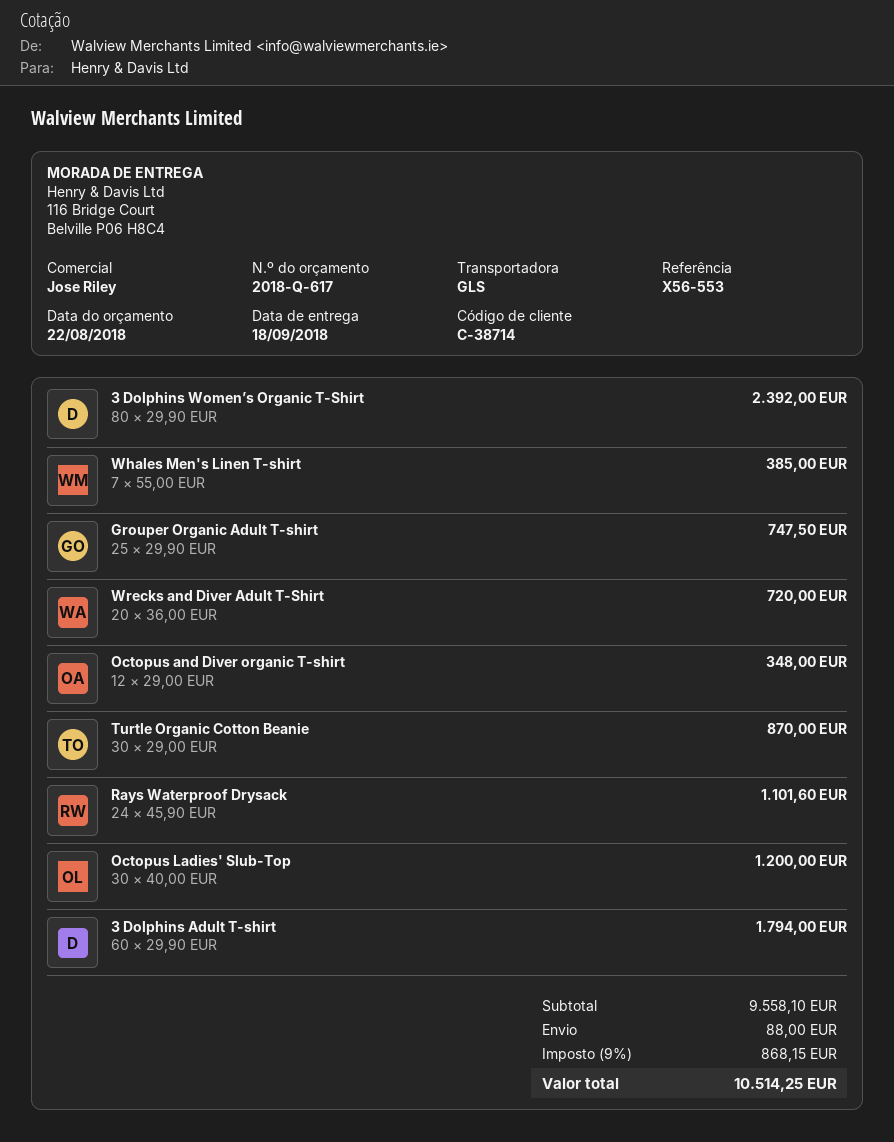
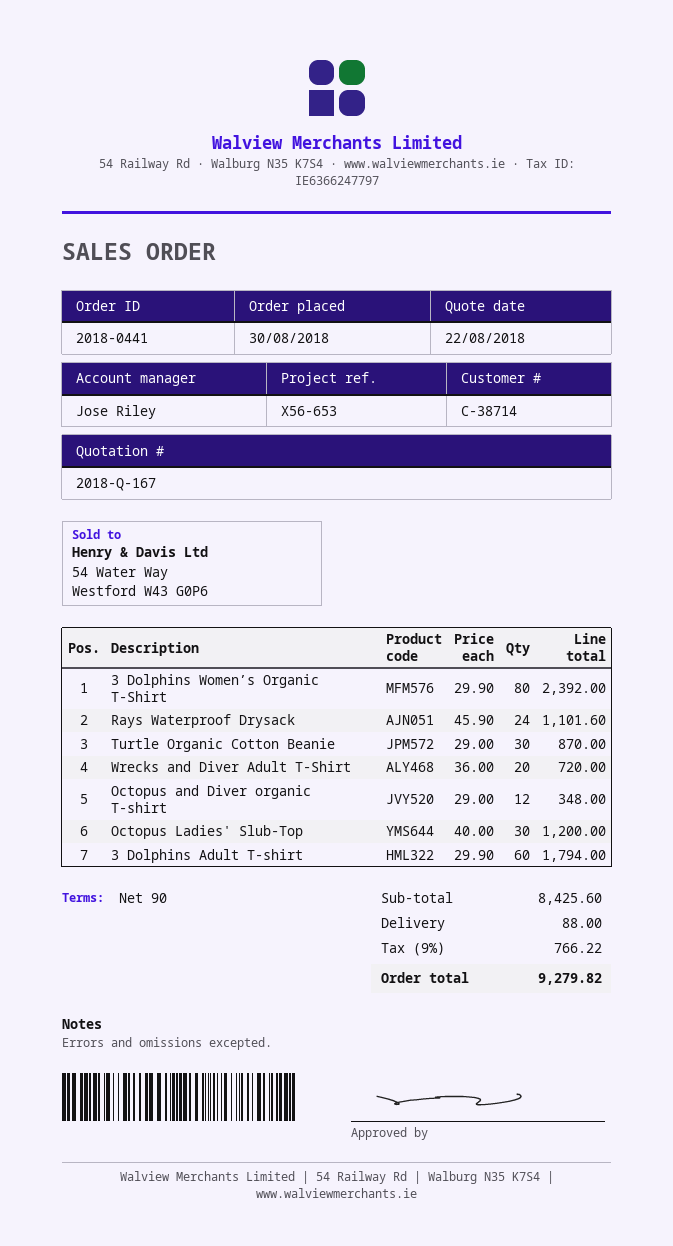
quote number: 2018-Q-617 -> 2018-Q-167
reference: X56-553 -> X56-653
Whales Men's Linen T-shirt: 7 x 55.00 = 385.00 -> none
Grouper Organic Adult T-shirt: 25 x 29.90 = 747.50 -> none
subtotal: 9558.10 -> 8425.60
tax: 9% = 868.15 -> 9% = 766.22
total: 10514.25 -> 9279.82

